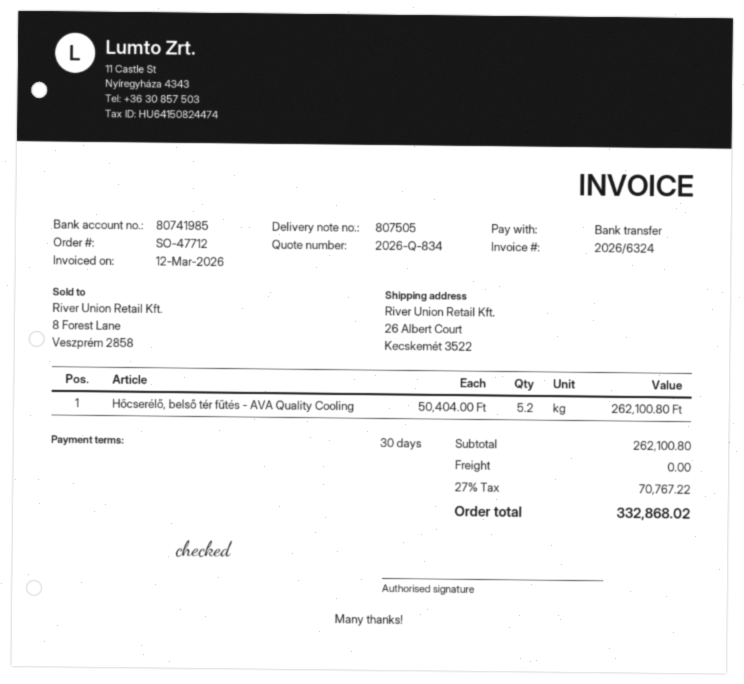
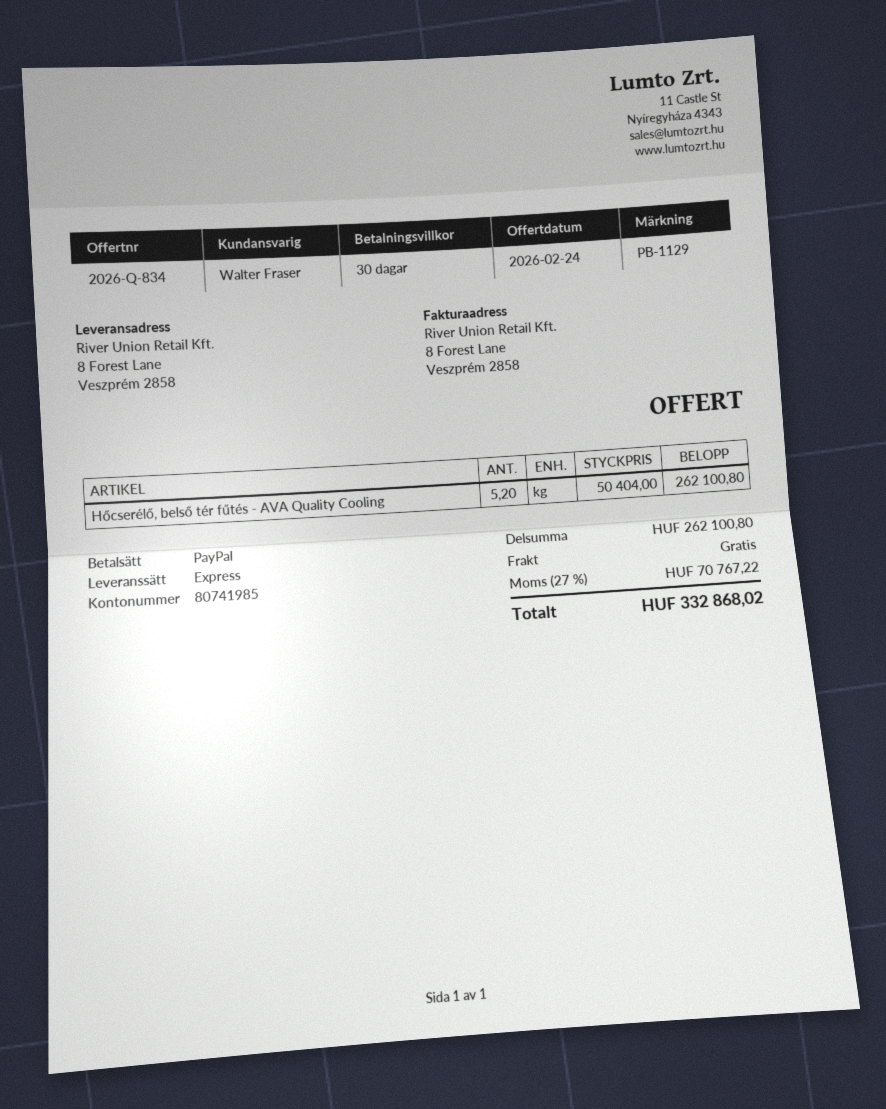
payment method: bank transfer -> PayPal
ship to: 26 Albert Court, Kecskemét 3522 -> 8 Forest Lane, Veszprém 2858

